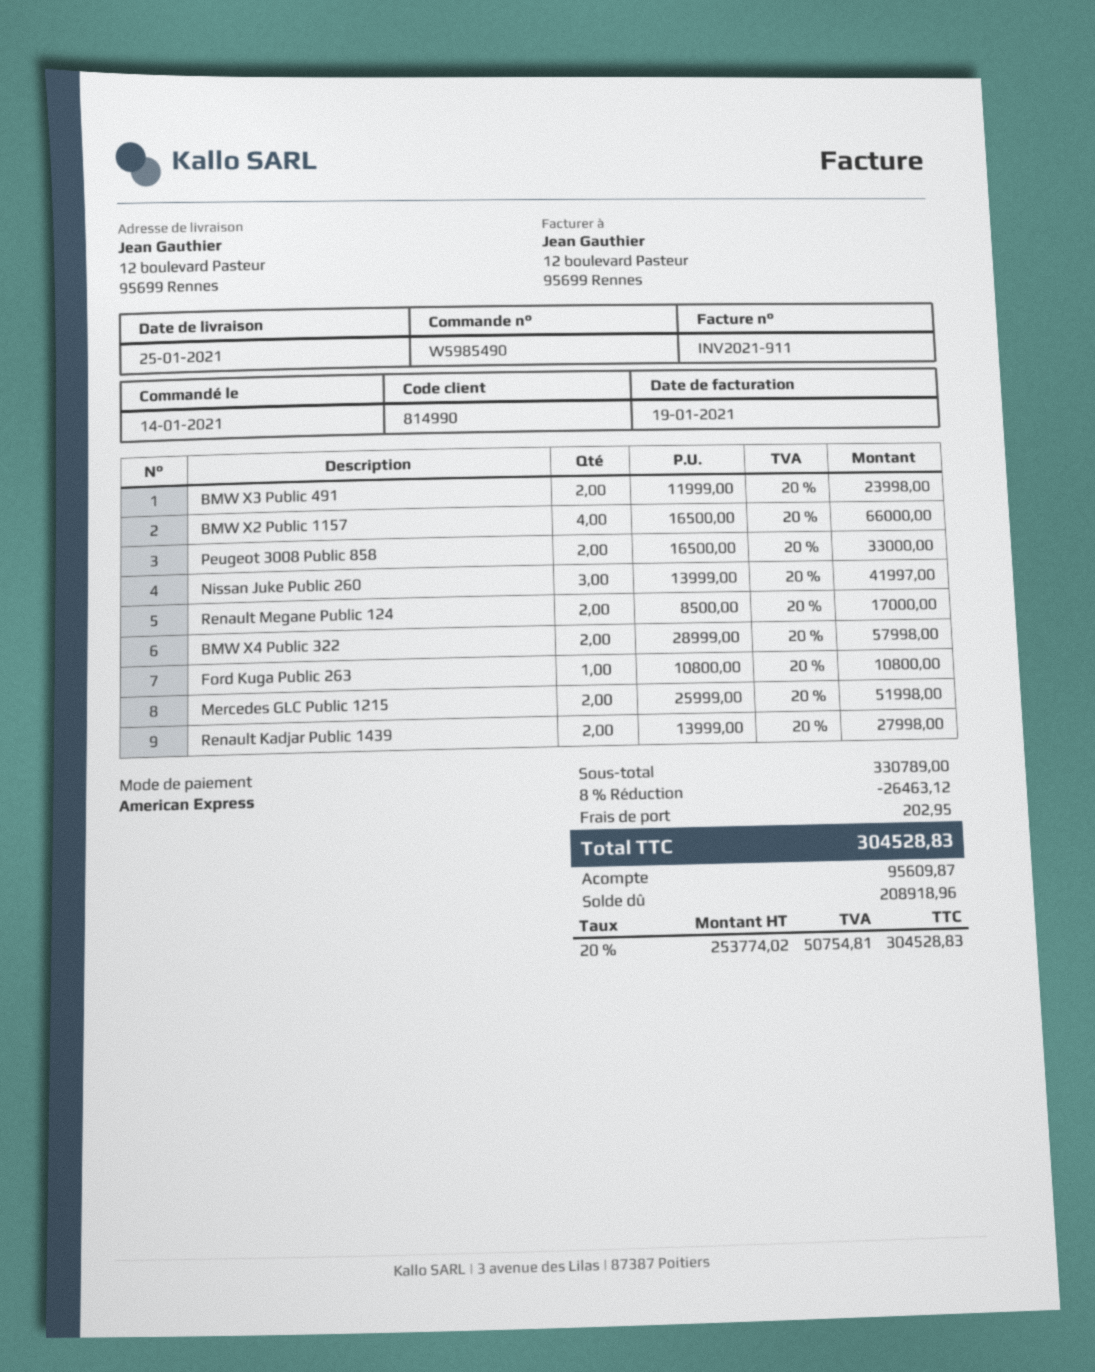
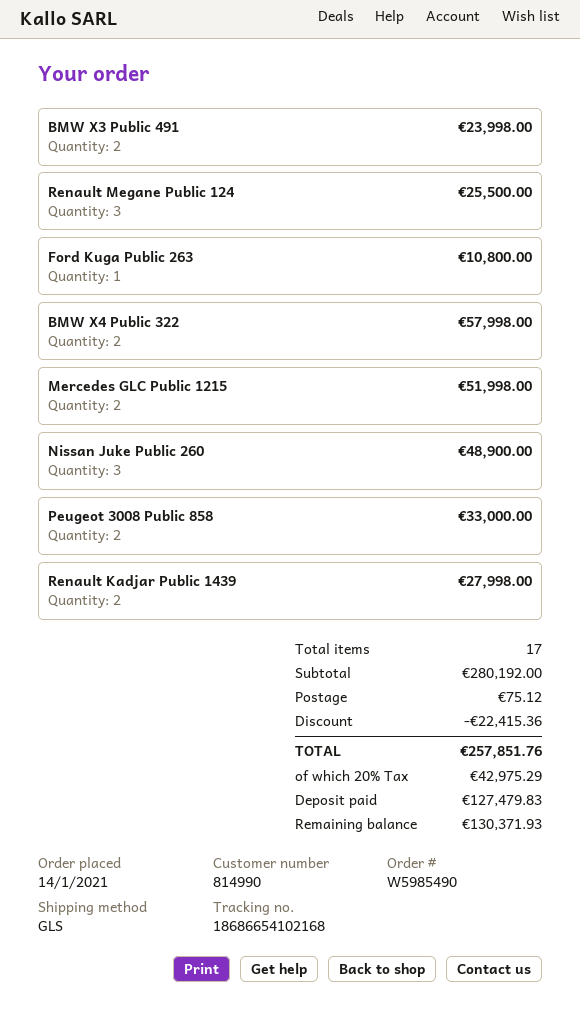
BMW X2 Public 1157: 4 for 66000.00 -> none
Nissan Juke Public 260: 3 for 41997.00 -> 3 for 48900.00
Renault Megane Public 124: 2 for 17000.00 -> 3 for 25500.00
subtotal: 330789.00 -> 280192.00
discount: 26463.12 -> 22415.36
shipping: 202.95 -> 75.12
tax: 20% = 50754.81 -> 20% = 42975.29
total: 304528.83 -> 257851.76
deposit: 95609.87 -> 127479.83
balance: 208918.96 -> 130371.93

